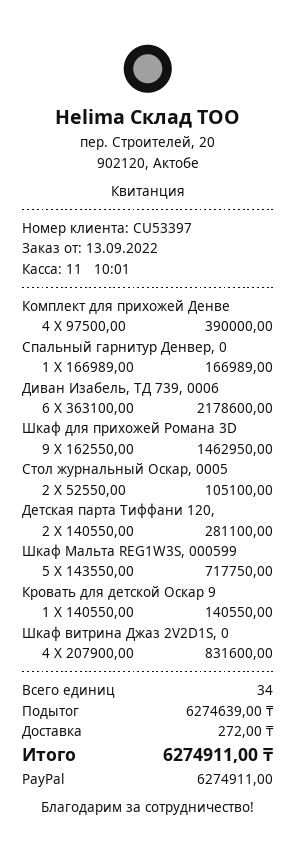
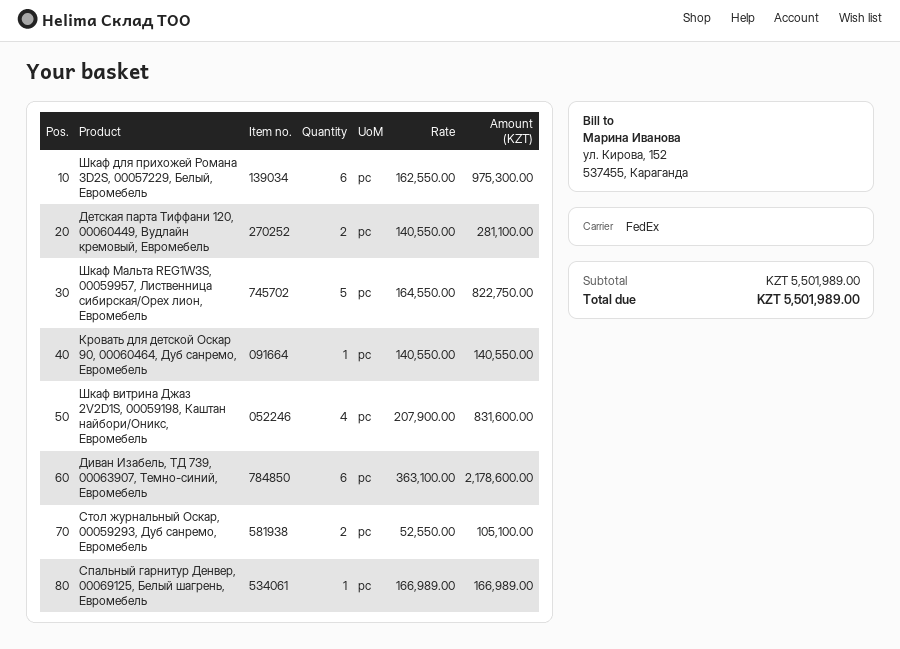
Комплект для прихожей Денве: 4 x 97500.00 = 390000.00 -> none
Шкаф для прихожей Романа 3D: 9 x 162550.00 = 1462950.00 -> 6 x 162550.00 = 975300.00
Шкаф Мальта REG1W3S, 000599: 5 x 143550.00 = 717750.00 -> 5 x 164550.00 = 822750.00
subtotal: 6274639.00 -> 5501989.00
shipping: 272.00 -> none
total: 6274911.00 -> 5501989.00

